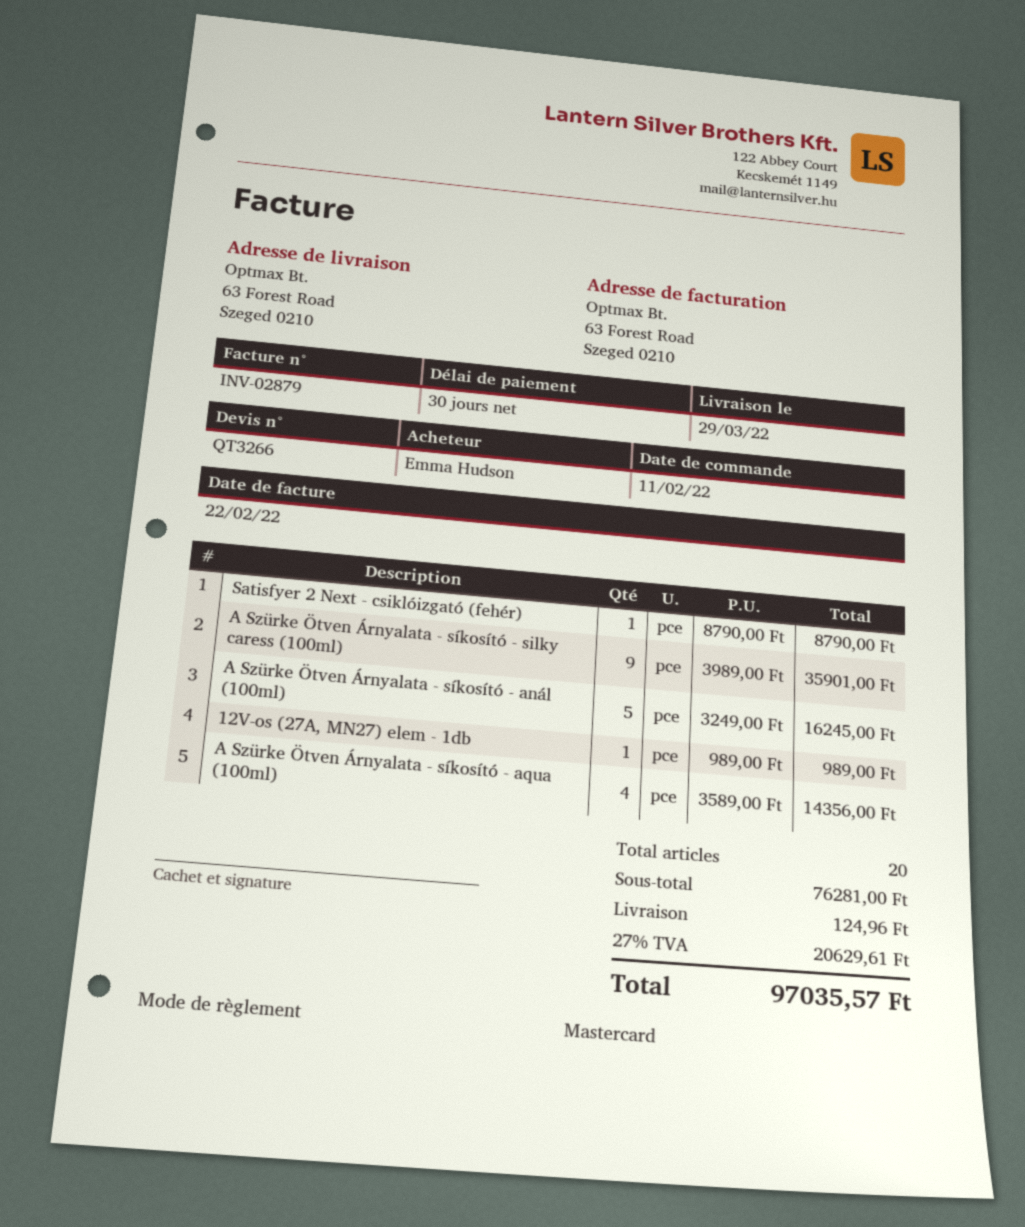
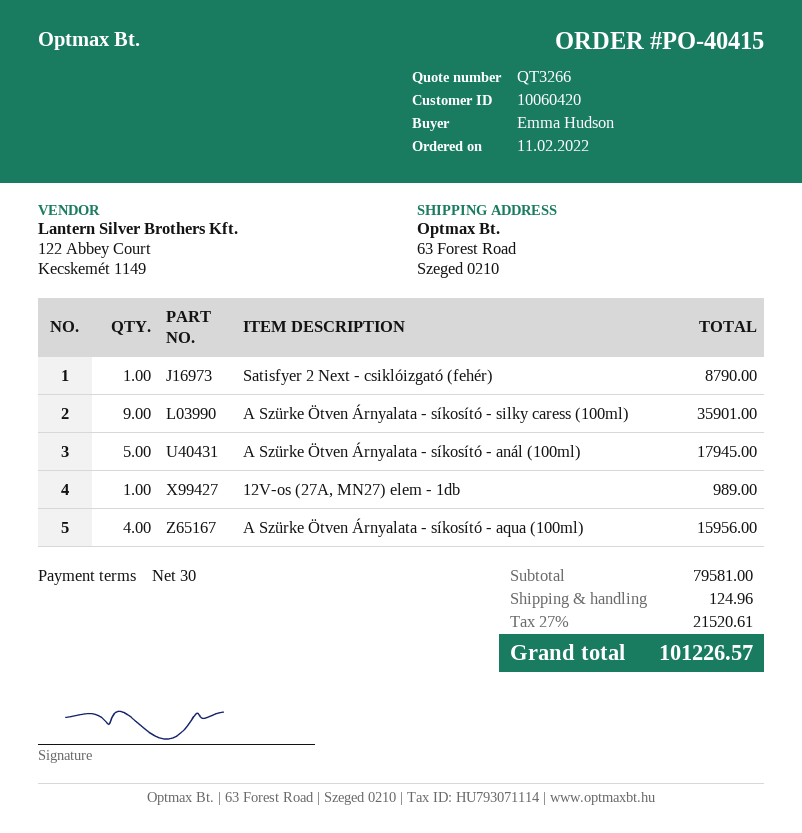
A Szürke Ötven Árnyalata - síkosító - anál (100ml): 5 for 16245.00 -> 5 for 17945.00
A Szürke Ötven Árnyalata - síkosító - aqua (100ml): 4 for 14356.00 -> 4 for 15956.00
subtotal: 76281.00 -> 79581.00
tax: 27% = 20629.61 -> 27% = 21520.61
total: 97035.57 -> 101226.57

